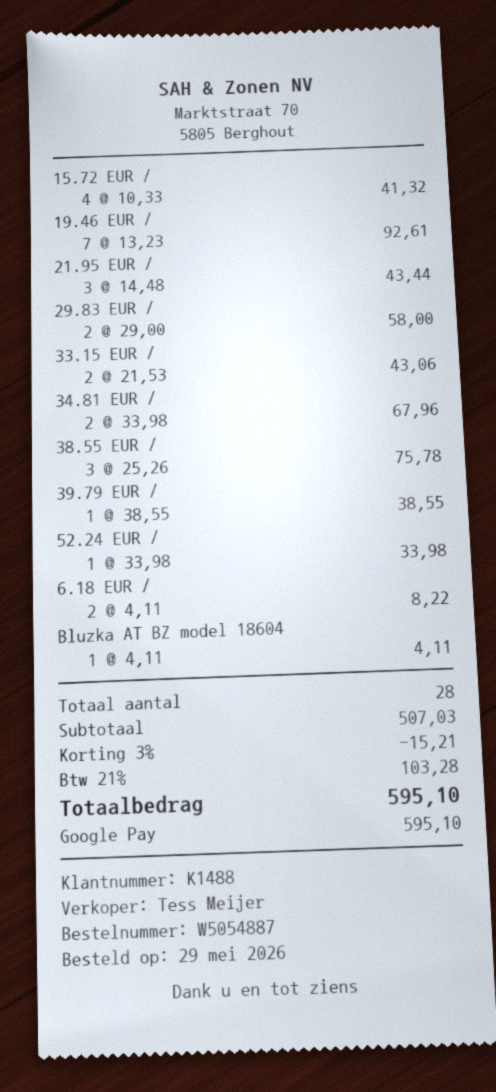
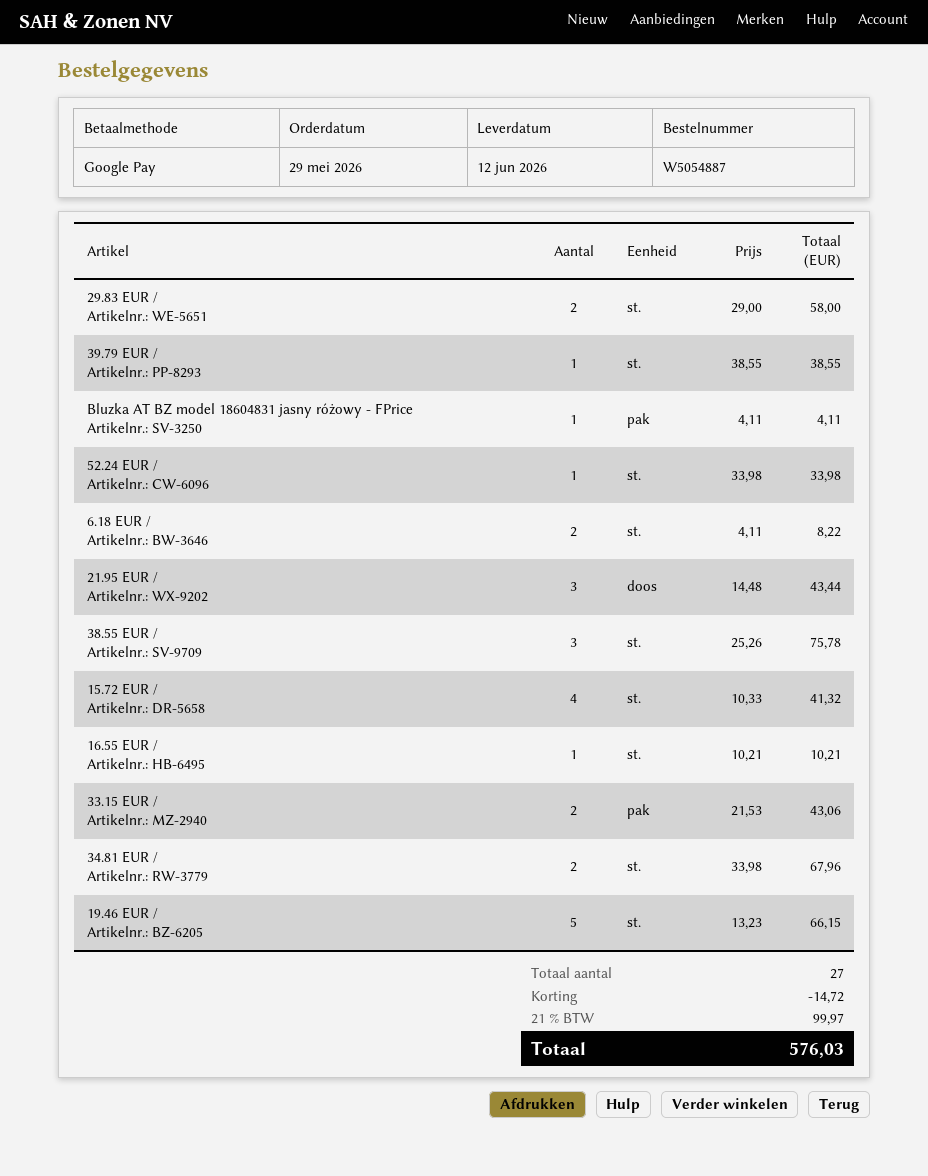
19.46 EUR /: 7 x 13.23 = 92.61 -> 5 x 13.23 = 66.15
16.55 EUR /: none -> 1 x 10.21 = 10.21
total quantity: 28 -> 27
discount: 15.21 -> 14.72
tax: 21% = 103.28 -> 21% = 99.97
total: 595.10 -> 576.03

